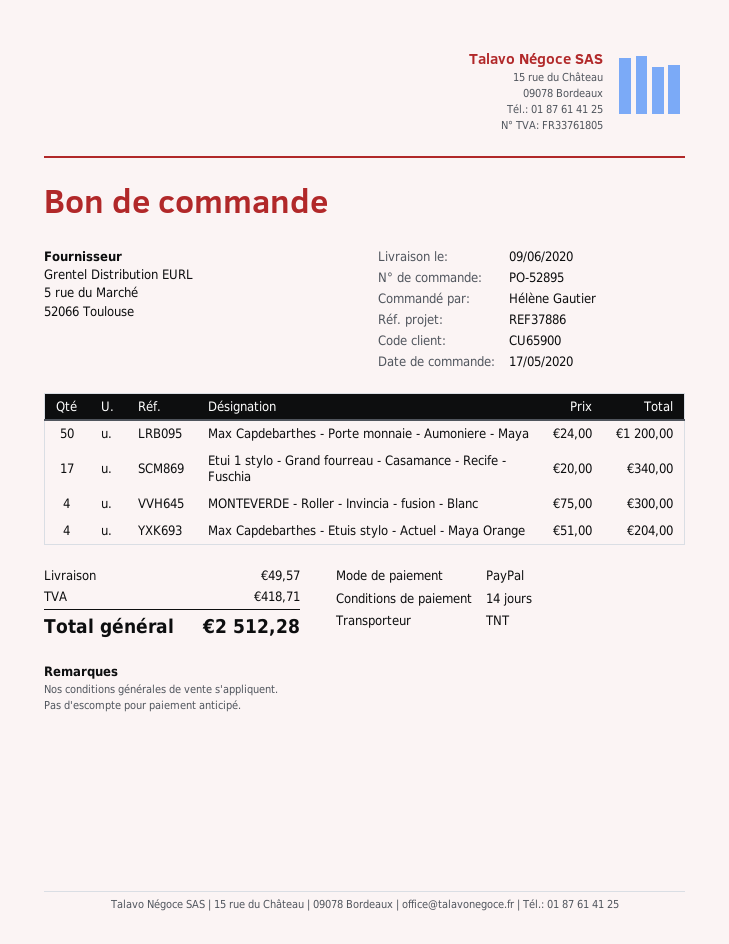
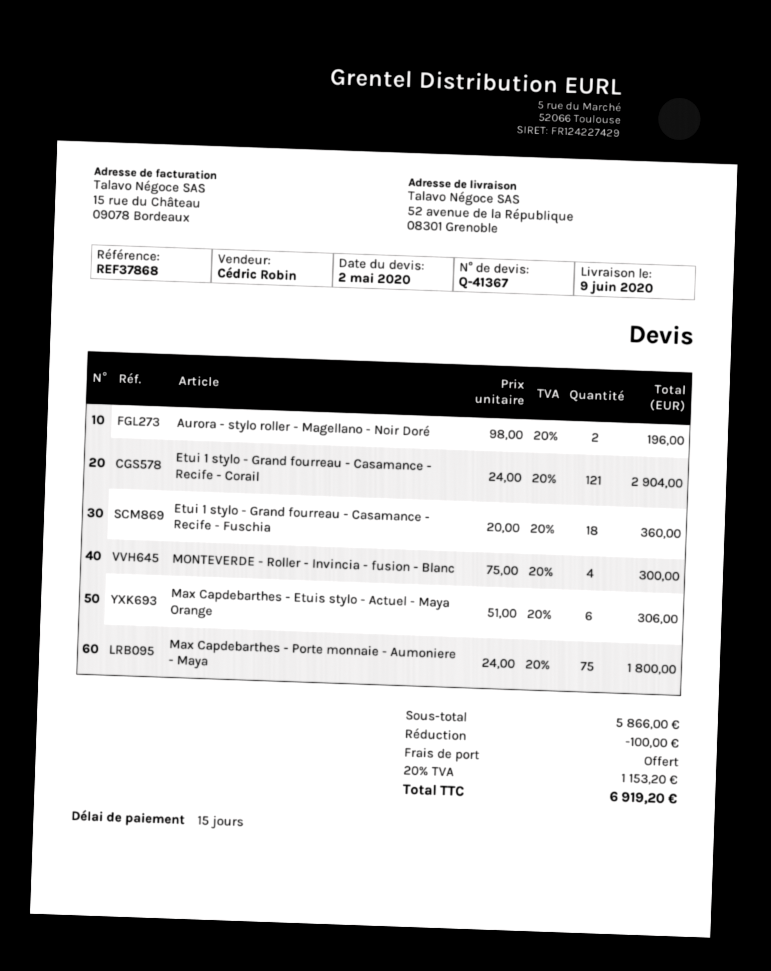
payment terms: 14 days -> 15 days
reference: REF37886 -> REF37868
Max Capdebarthes - Porte monnaie - Aumoniere - Maya: 50 x 24.00 = 1200.00 -> 75 x 24.00 = 1800.00
Etui 1 stylo - Grand fourreau - Casamance - Recife - Fuschia: 17 x 20.00 = 340.00 -> 18 x 20.00 = 360.00
Max Capdebarthes - Etuis stylo - Actuel - Maya Orange: 4 x 51.00 = 204.00 -> 6 x 51.00 = 306.00
Aurora - stylo roller - Magellano - Noir Doré: none -> 2 x 98.00 = 196.00
Etui 1 stylo - Grand fourreau - Casamance - Recife - Corail: none -> 121 x 24.00 = 2904.00
discount: none -> 100.00
shipping: 49.57 -> 0.00
tax: 418.71 -> 1153.20
total: 2512.28 -> 6919.20

